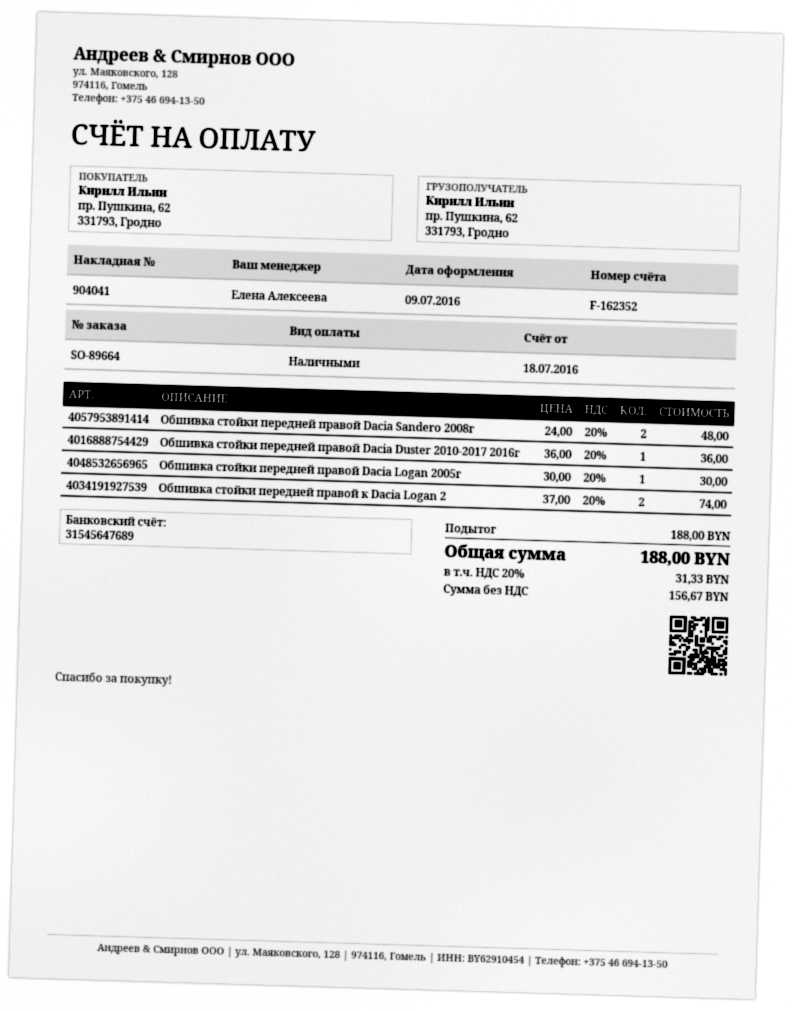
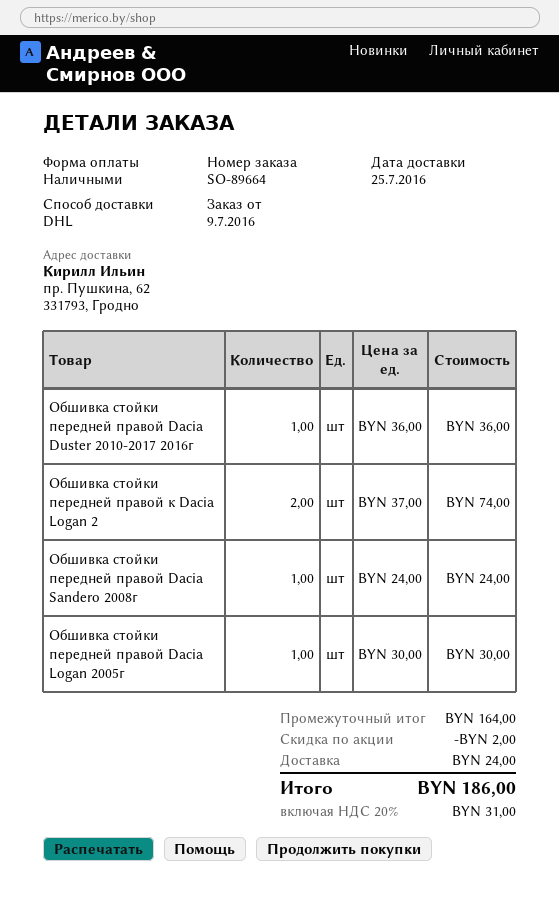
Обшивка стойки передней правой Dacia Sandero 2008г: 2 x 24.00 = 48.00 -> 1 x 24.00 = 24.00
subtotal: 188.00 -> 164.00
discount: none -> 2.00
shipping: none -> 24.00
tax: 20% = 31.33 -> 20% = 31.00
total: 188.00 -> 186.00

